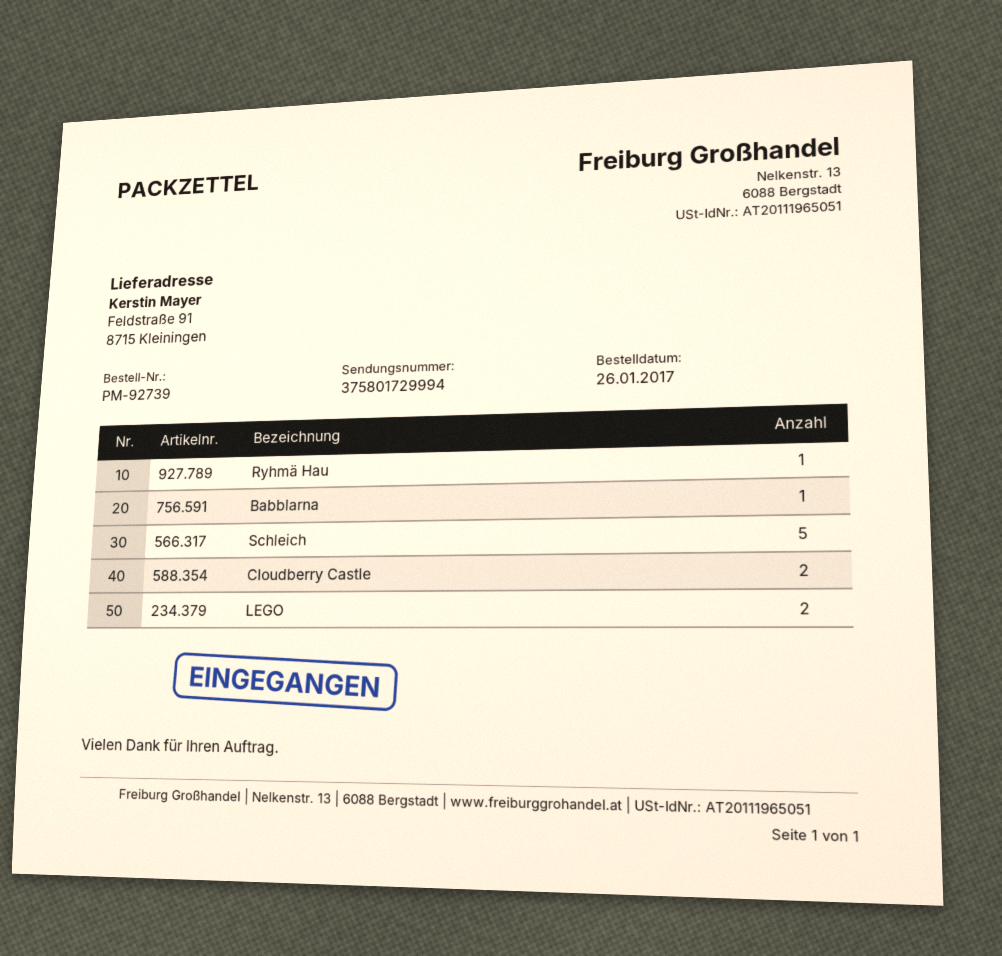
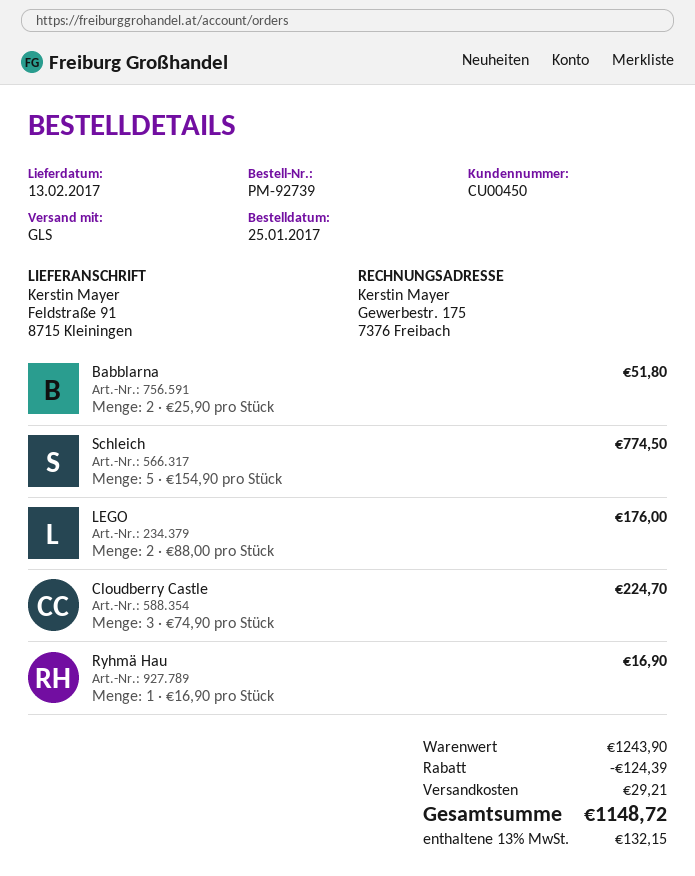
order date: 2017-01-26 -> 2017-01-25
Babblarna: 1 -> 2
Cloudberry Castle: 2 -> 3

